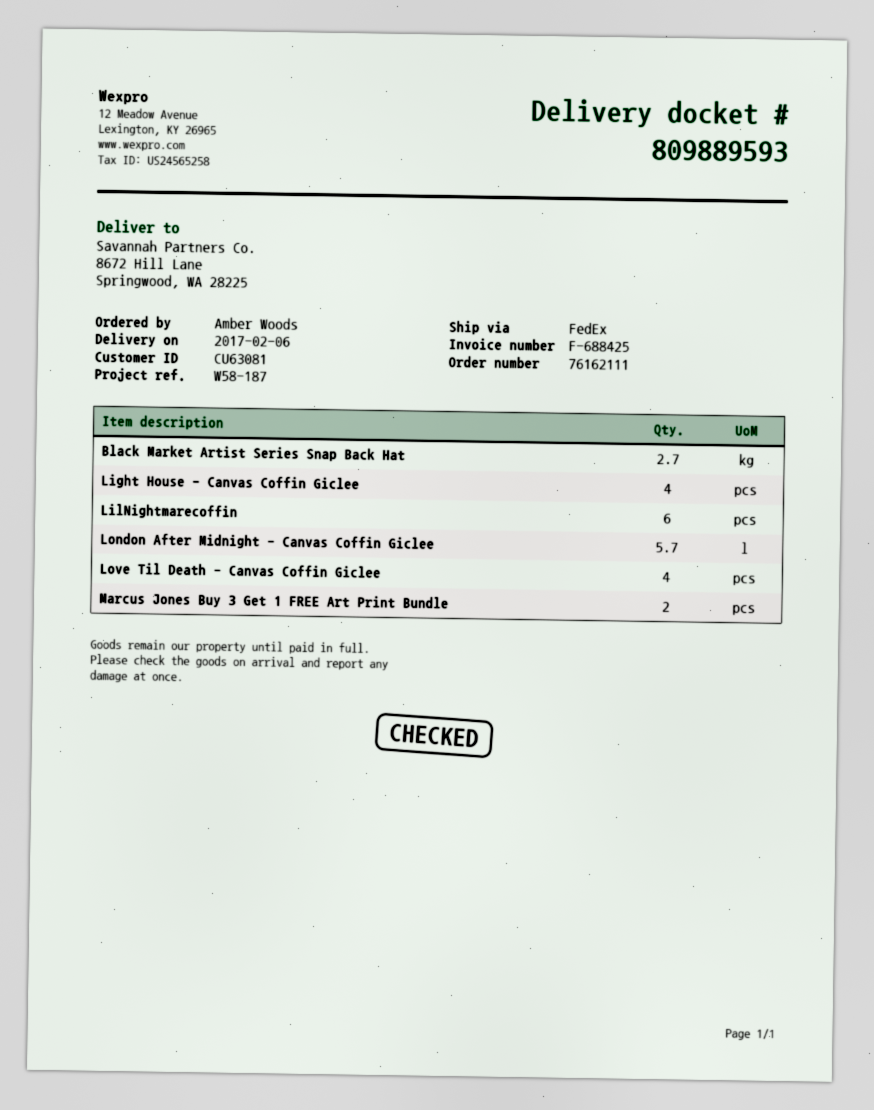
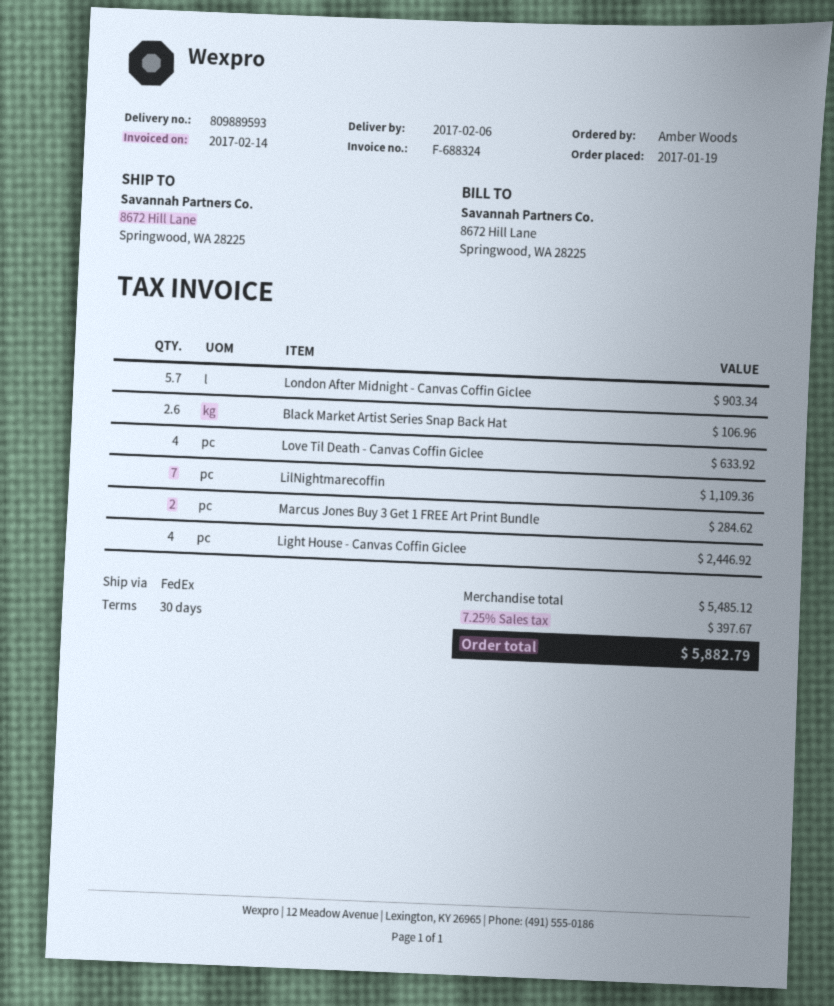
invoice number: F-688425 -> F-688324
Black Market Artist Series Snap Back Hat: 2.7 -> 2.6
LilNightmarecoffin: 6 -> 7

